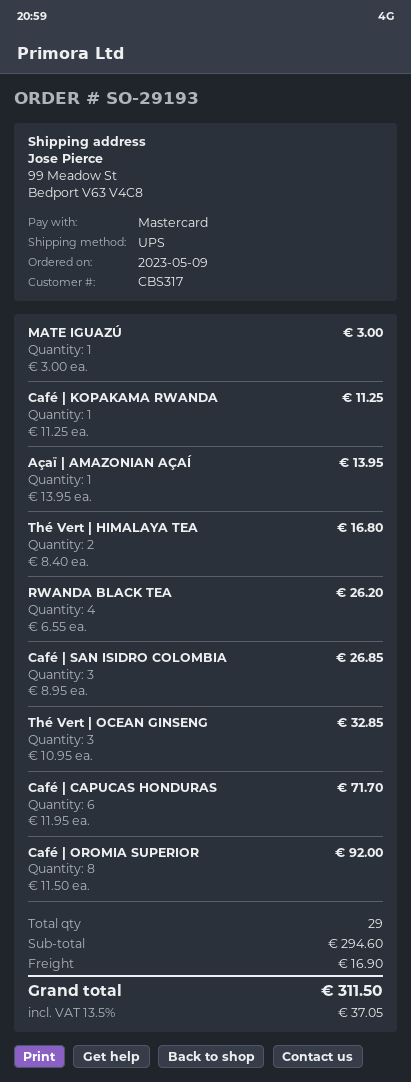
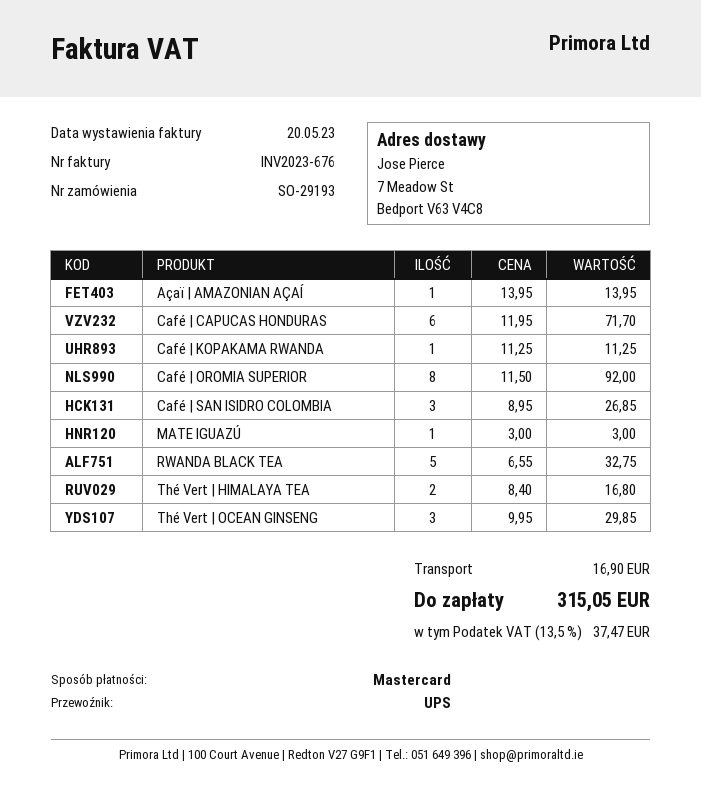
ship to: 99 Meadow St, Bedport V63 V4C8 -> 7 Meadow St, Bedport V63 V4C8
RWANDA BLACK TEA: 4 x 6.55 = 26.20 -> 5 x 6.55 = 32.75
Thé Vert | OCEAN GINSENG: 3 x 10.95 = 32.85 -> 3 x 9.95 = 29.85
tax: 13.5% = 37.05 -> 13.5% = 37.47
total: 311.50 -> 315.05

